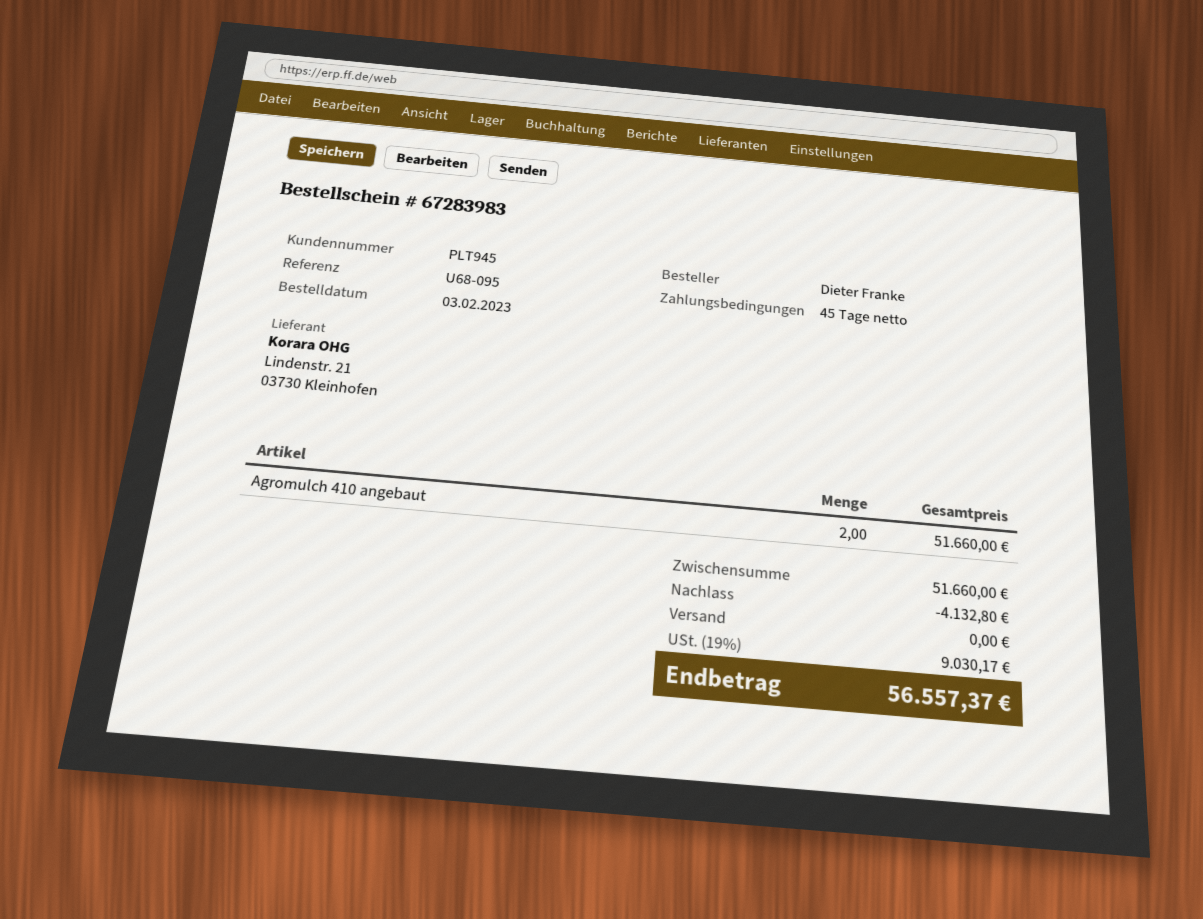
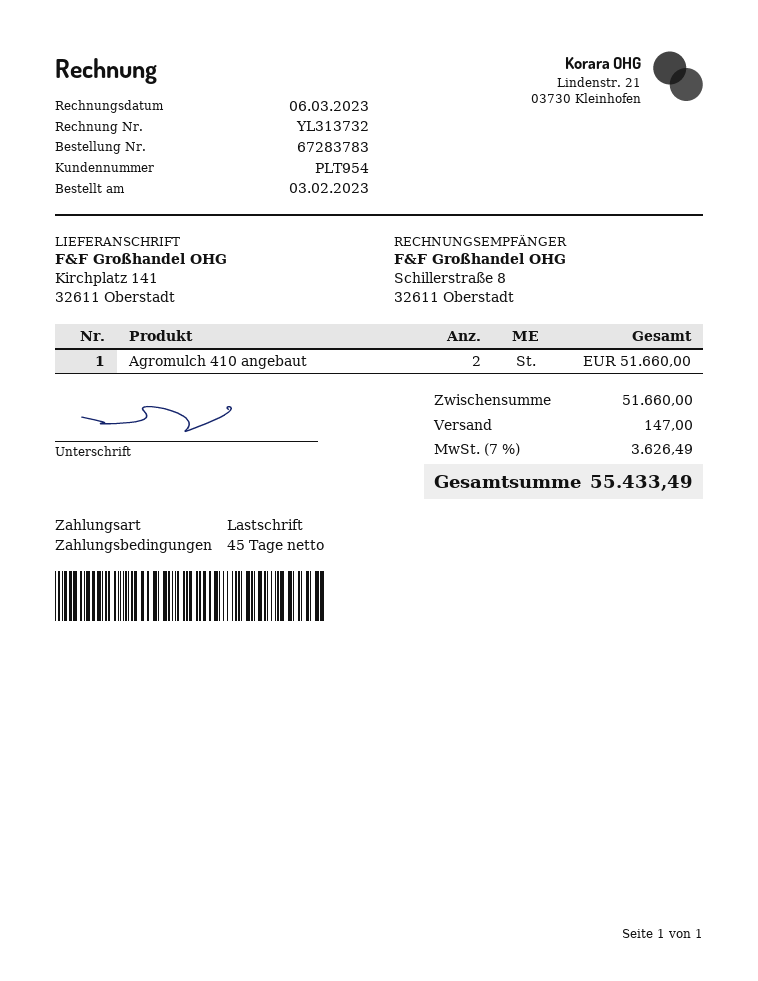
order number: 67283983 -> 67283783
customer number: PLT945 -> PLT954
discount: 4132.80 -> none
shipping: 0.00 -> 147.00
tax: 19% = 9030.17 -> 7% = 3626.49
total: 56557.37 -> 55433.49

